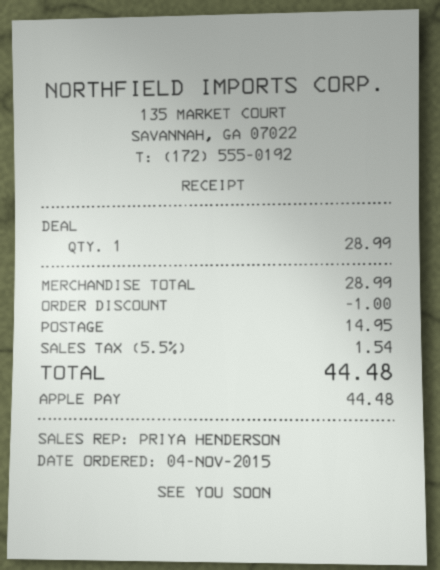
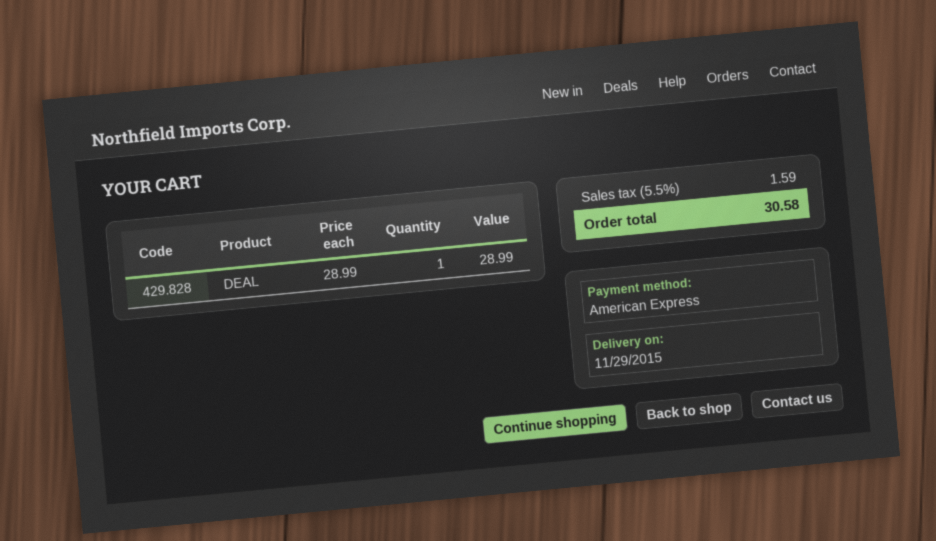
payment method: Apple Pay -> American Express
discount: 1.00 -> none
shipping: 14.95 -> none
tax: 5.5% = 1.54 -> 5.5% = 1.59
total: 44.48 -> 30.58

